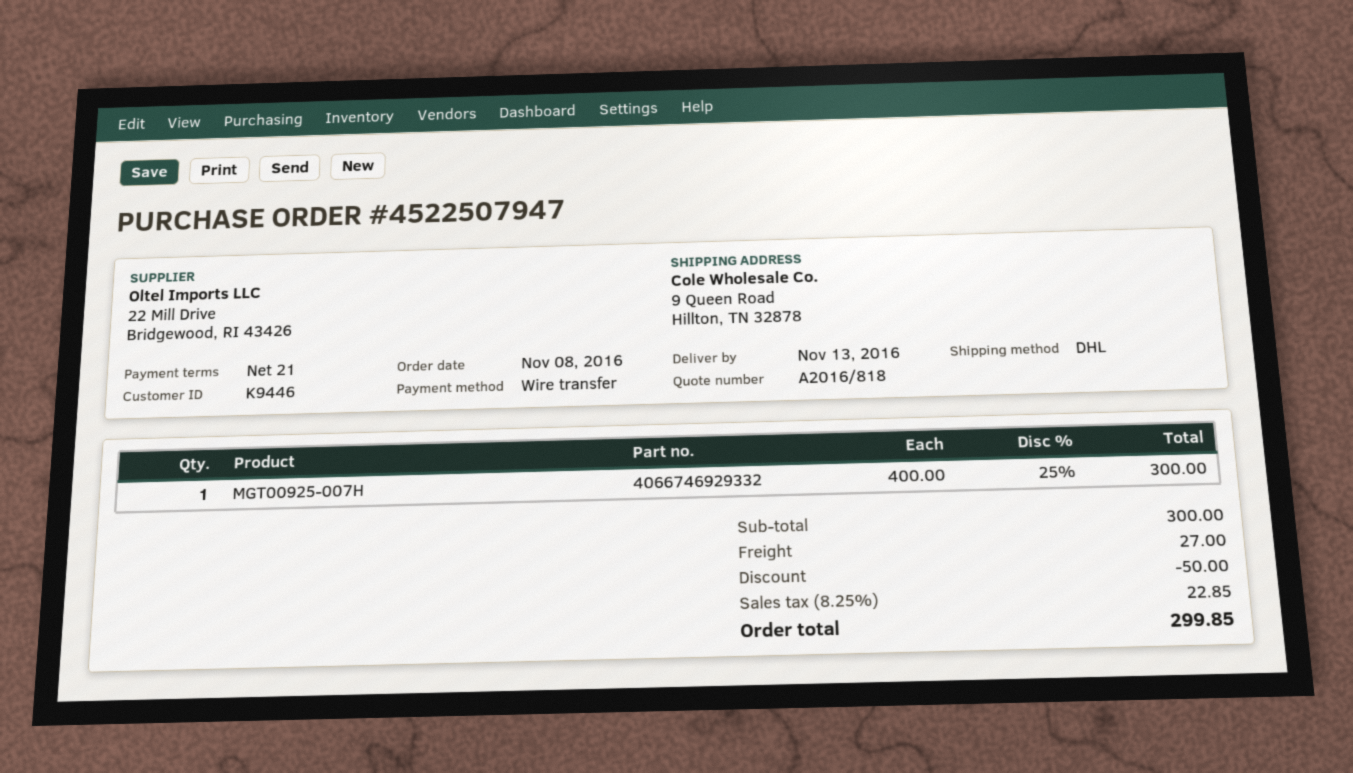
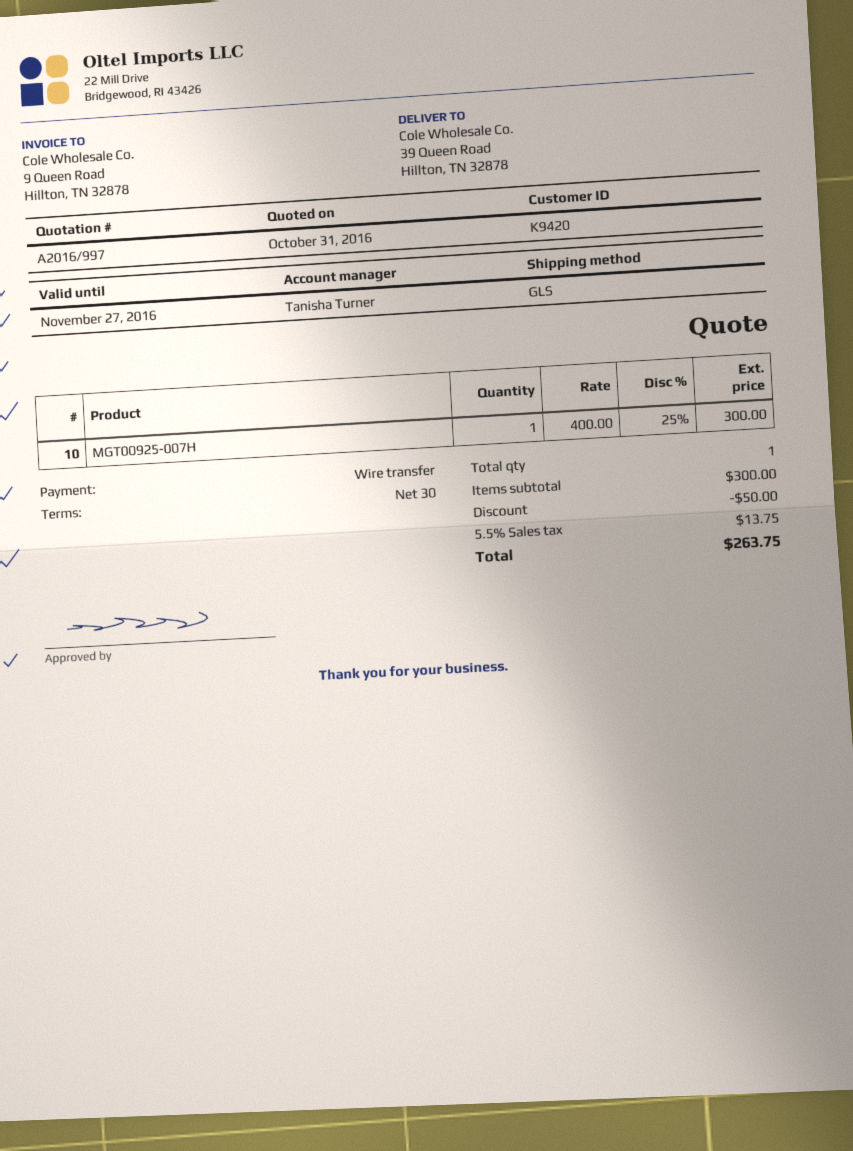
quote number: A2016/818 -> A2016/997
payment terms: 21 days -> 30 days
customer number: K9446 -> K9420
shipping method: DHL -> GLS
ship to: 9 Queen Road, Hillton, TN 32878 -> 39 Queen Road, Hillton, TN 32878
shipping: 27.00 -> none
tax: 8.25% = 22.85 -> 5.5% = 13.75
total: 299.85 -> 263.75

